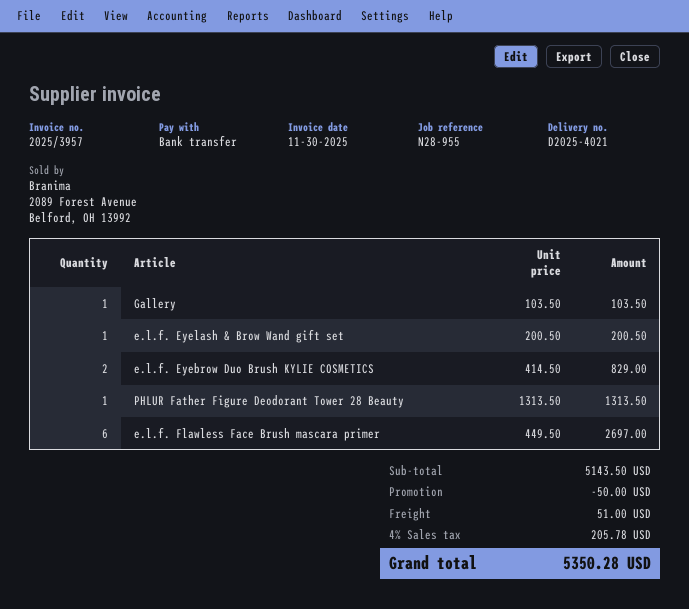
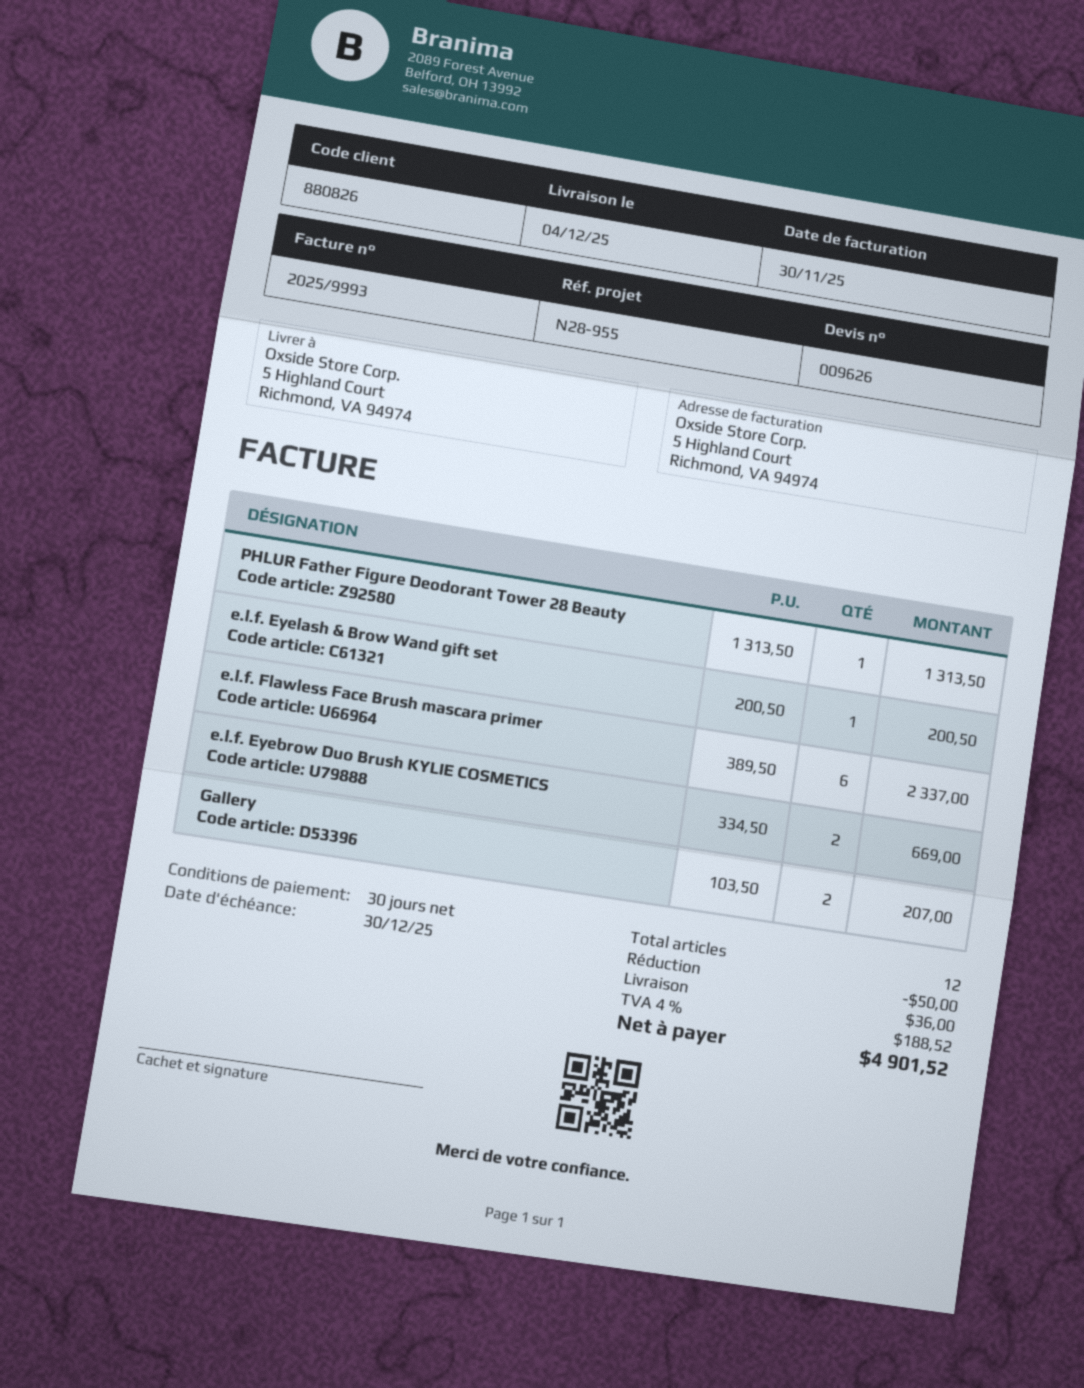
invoice number: 2025/3957 -> 2025/9993
Gallery: 1 x 103.50 = 103.50 -> 2 x 103.50 = 207.00
e.l.f. Eyebrow Duo Brush KYLIE COSMETICS: 2 x 414.50 = 829.00 -> 2 x 334.50 = 669.00
e.l.f. Flawless Face Brush mascara primer: 6 x 449.50 = 2697.00 -> 6 x 389.50 = 2337.00
shipping: 51.00 -> 36.00
tax: 4% = 205.78 -> 4% = 188.52
total: 5350.28 -> 4901.52

